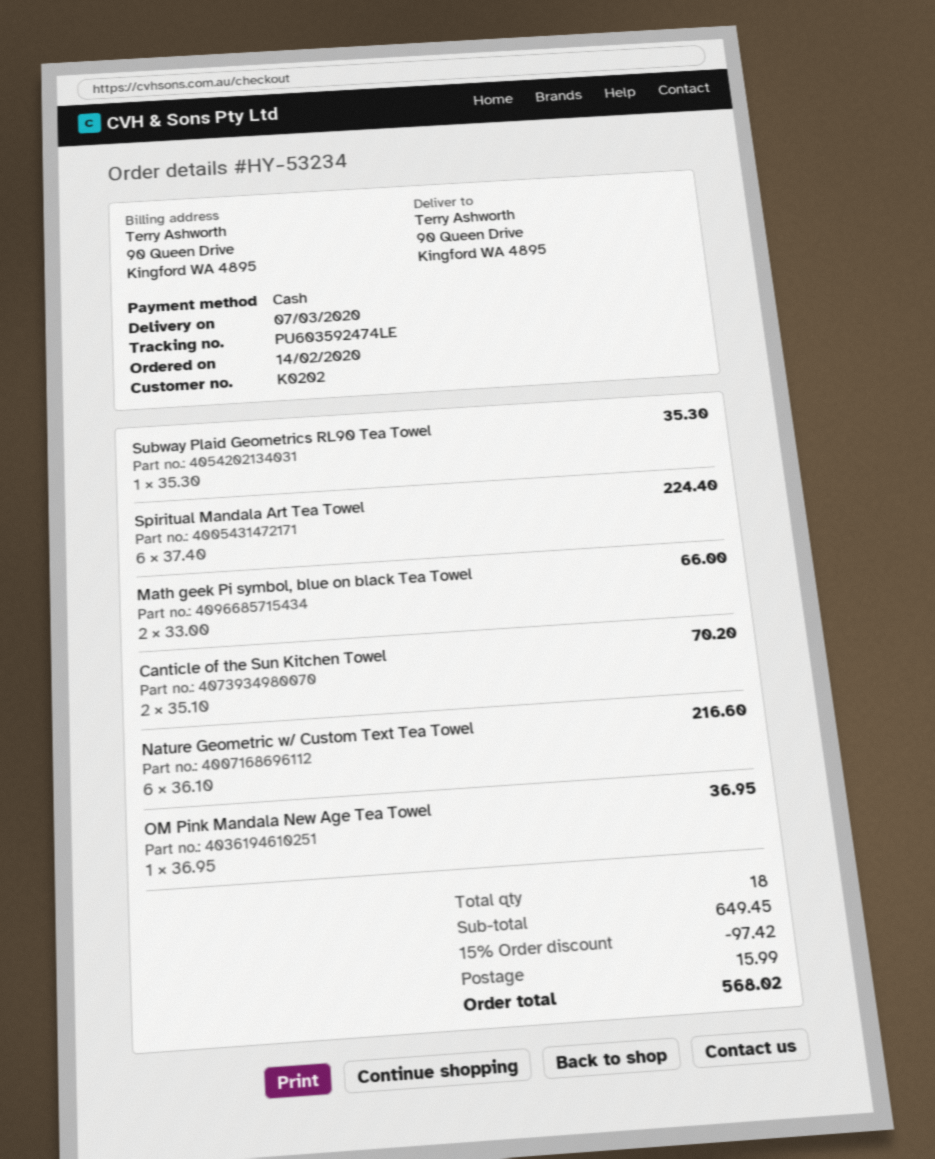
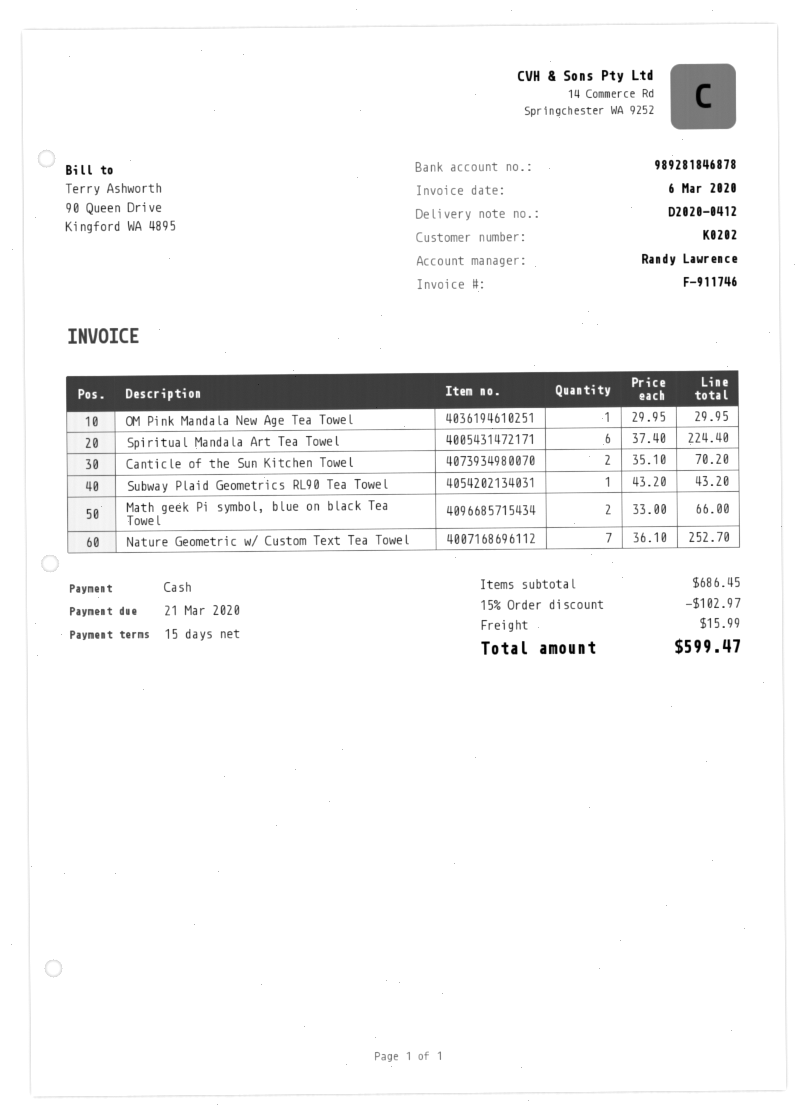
Subway Plaid Geometrics RL90 Tea Towel: 1 x 35.30 = 35.30 -> 1 x 43.20 = 43.20
Nature Geometric w/ Custom Text Tea Towel: 6 x 36.10 = 216.60 -> 7 x 36.10 = 252.70
OM Pink Mandala New Age Tea Towel: 1 x 36.95 = 36.95 -> 1 x 29.95 = 29.95
subtotal: 649.45 -> 686.45
discount: 15% = 97.42 -> 15% = 102.97
total: 568.02 -> 599.47

